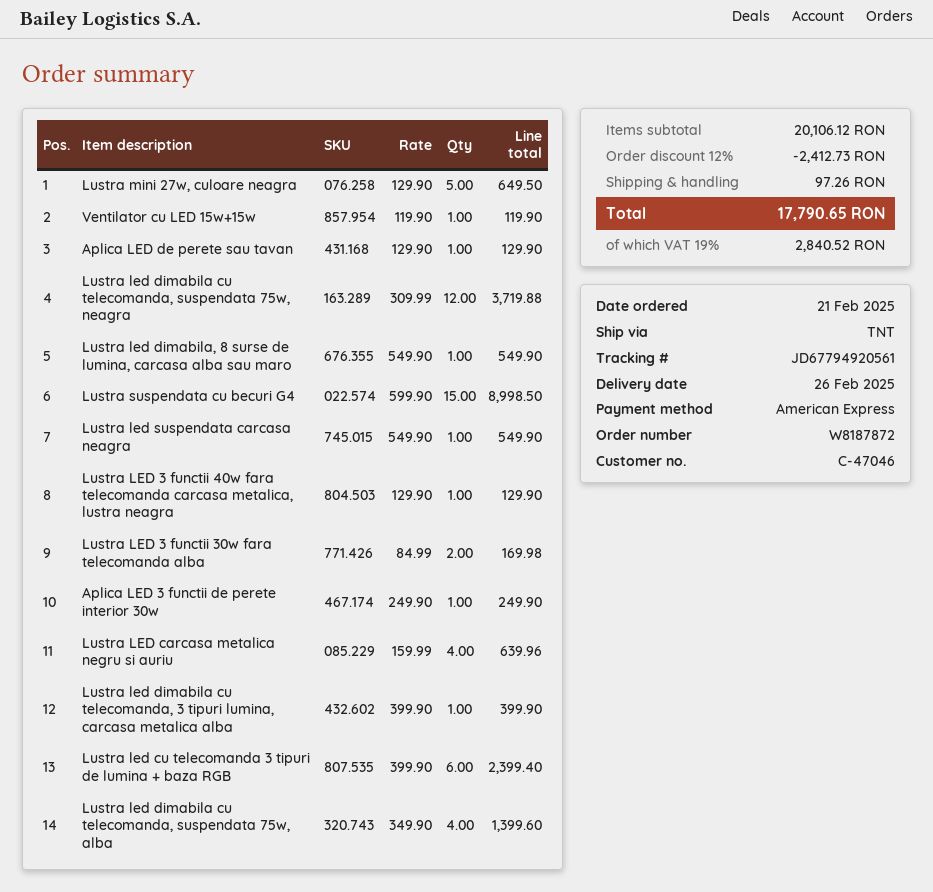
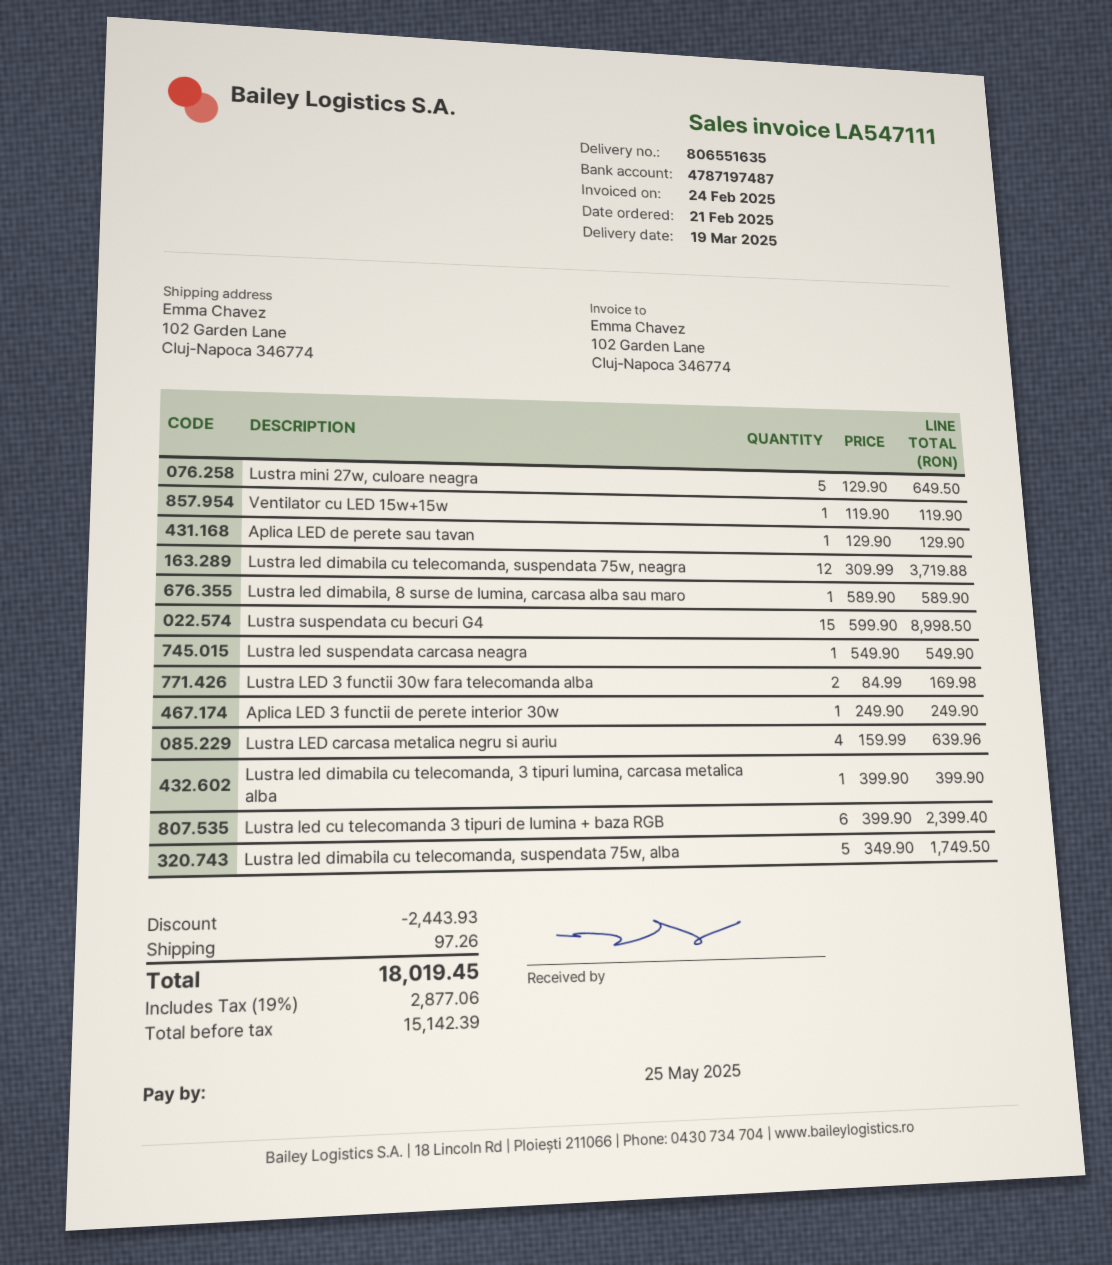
delivery date: 2025-02-26 -> 2025-03-19
Lustra led dimabila, 8 surse de lumina, carcasa alba sau maro: 1 x 549.90 = 549.90 -> 1 x 589.90 = 589.90
Lustra LED 3 functii 40w fara telecomanda carcasa metalica, lustra neagra: 1 x 129.90 = 129.90 -> none
Lustra led dimabila cu telecomanda, suspendata 75w, alba: 4 x 349.90 = 1399.60 -> 5 x 349.90 = 1749.50
discount: 2412.73 -> 2443.93
tax: 19% = 2840.52 -> 19% = 2877.06
total: 17790.65 -> 18019.45

